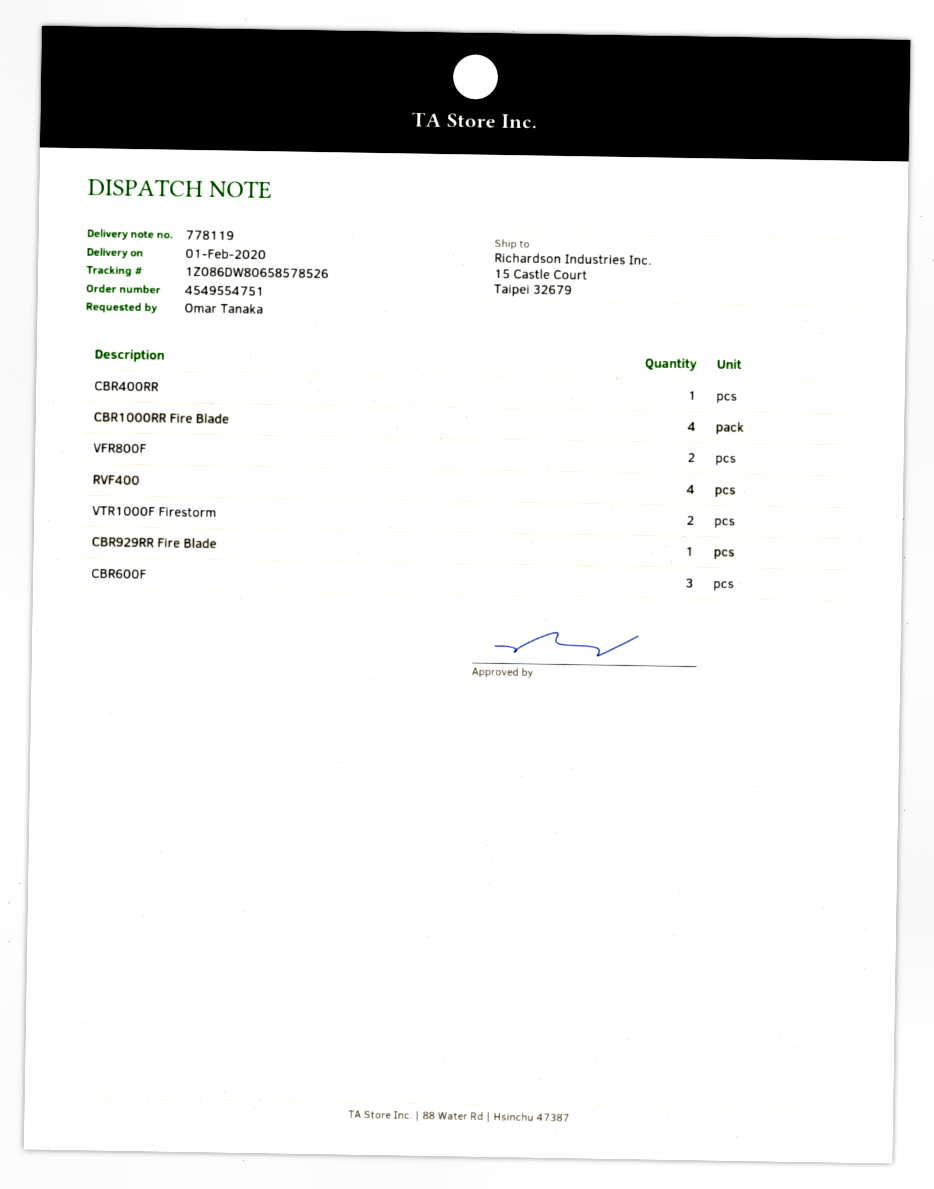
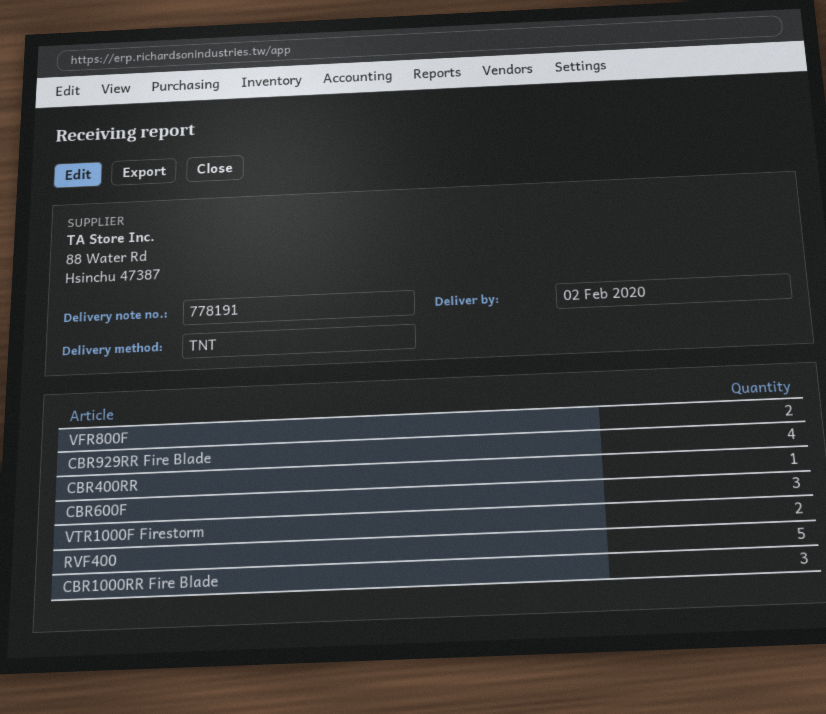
delivery note number: 778119 -> 778191
delivery date: 2020-02-01 -> 2020-02-02
CBR1000RR Fire Blade: 4 -> 3
RVF400: 4 -> 5
CBR929RR Fire Blade: 1 -> 4

